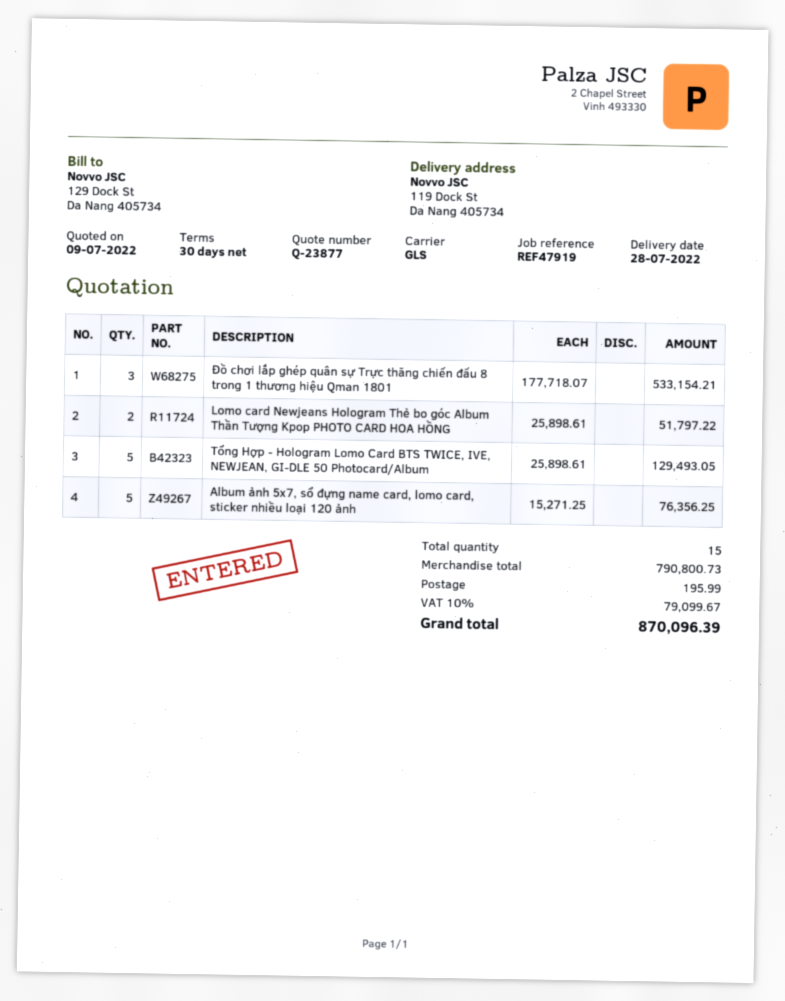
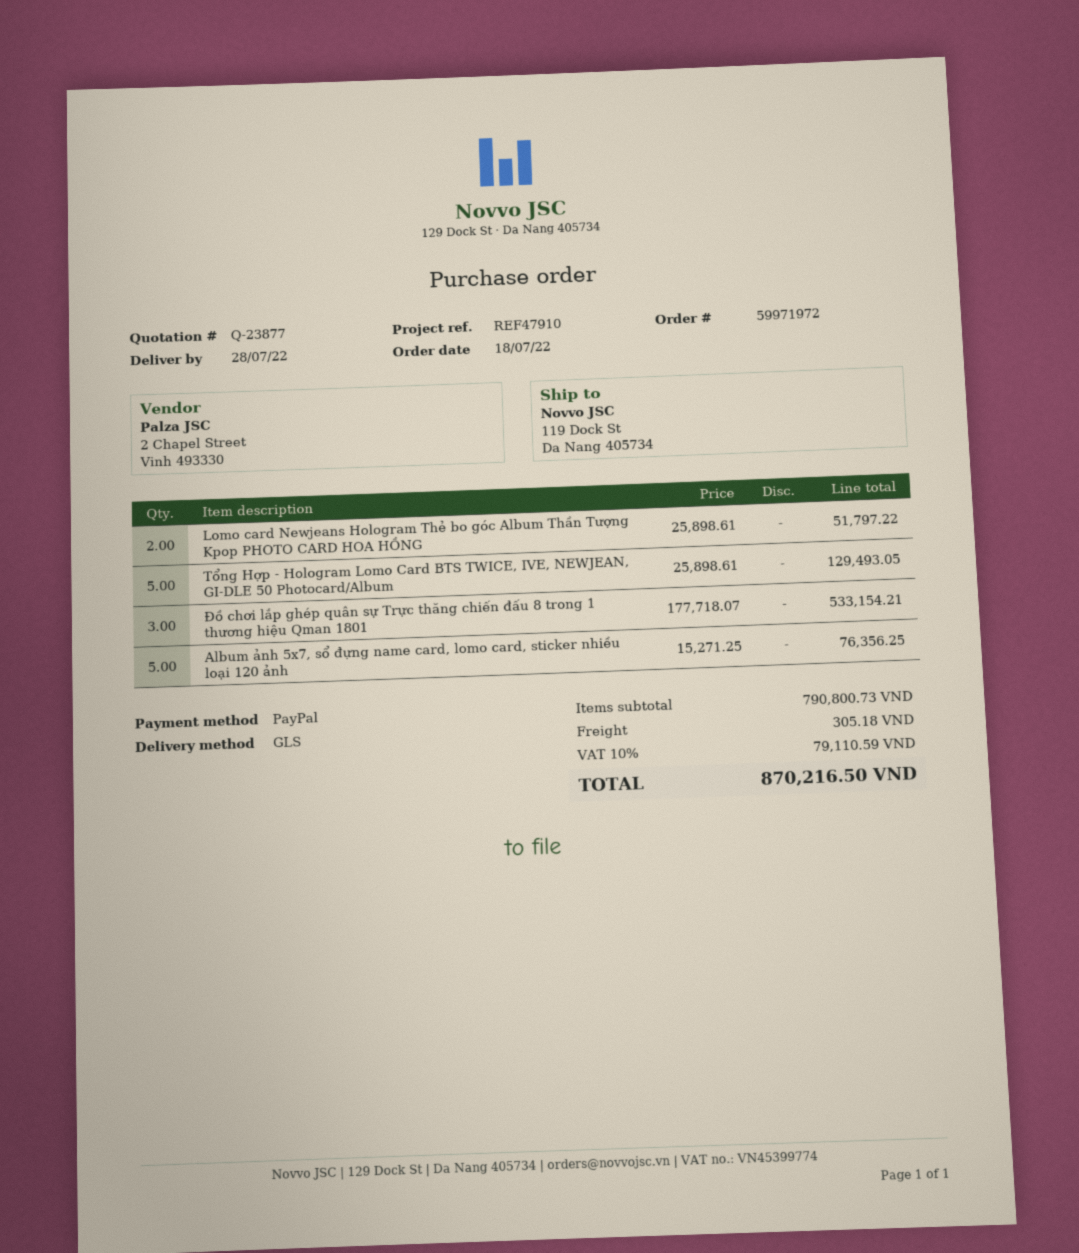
reference: REF47919 -> REF47910
shipping: 195.99 -> 305.18
tax: 10% = 79099.67 -> 10% = 79110.59
total: 870096.39 -> 870216.50

